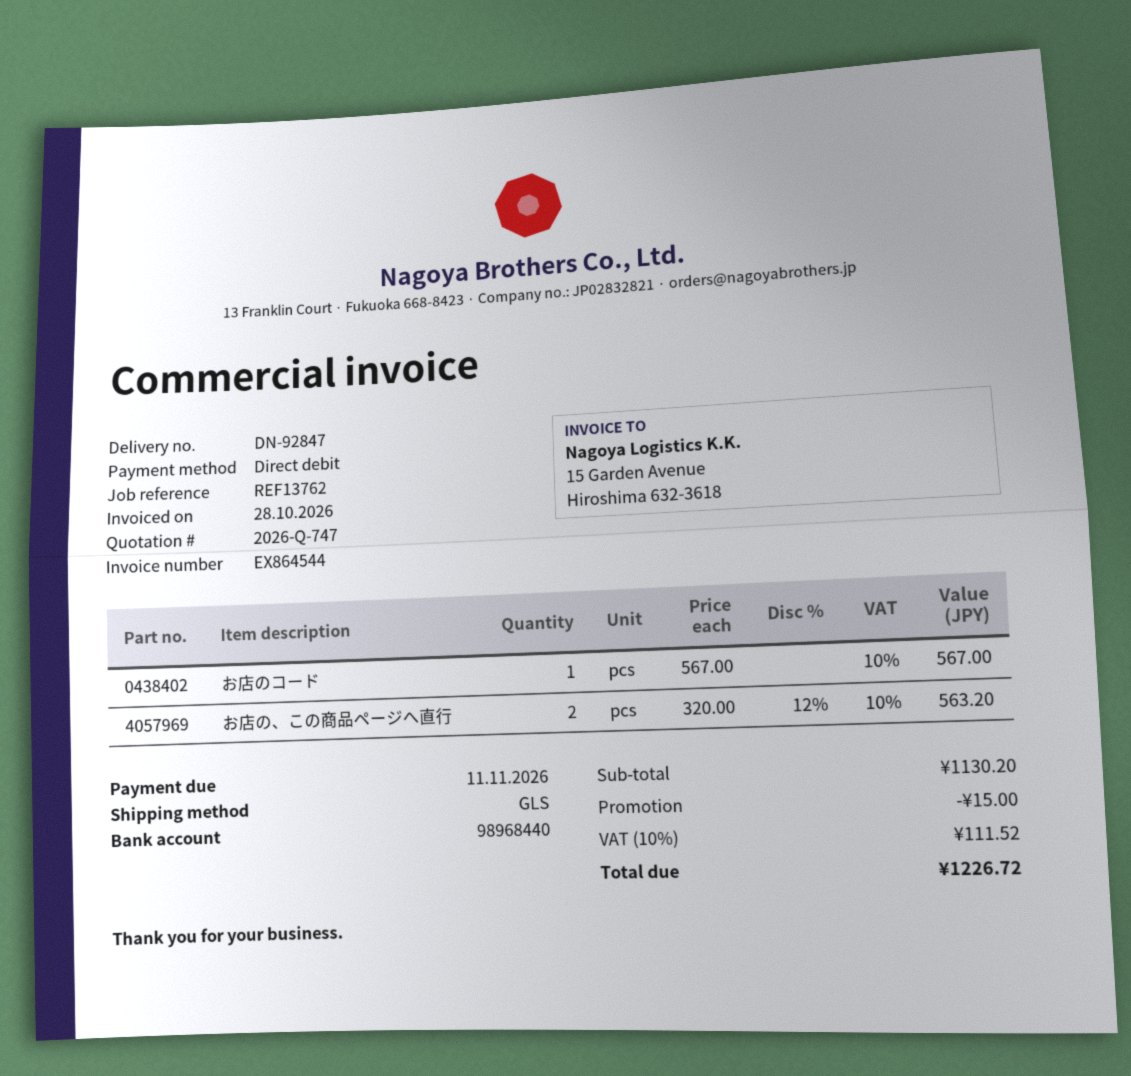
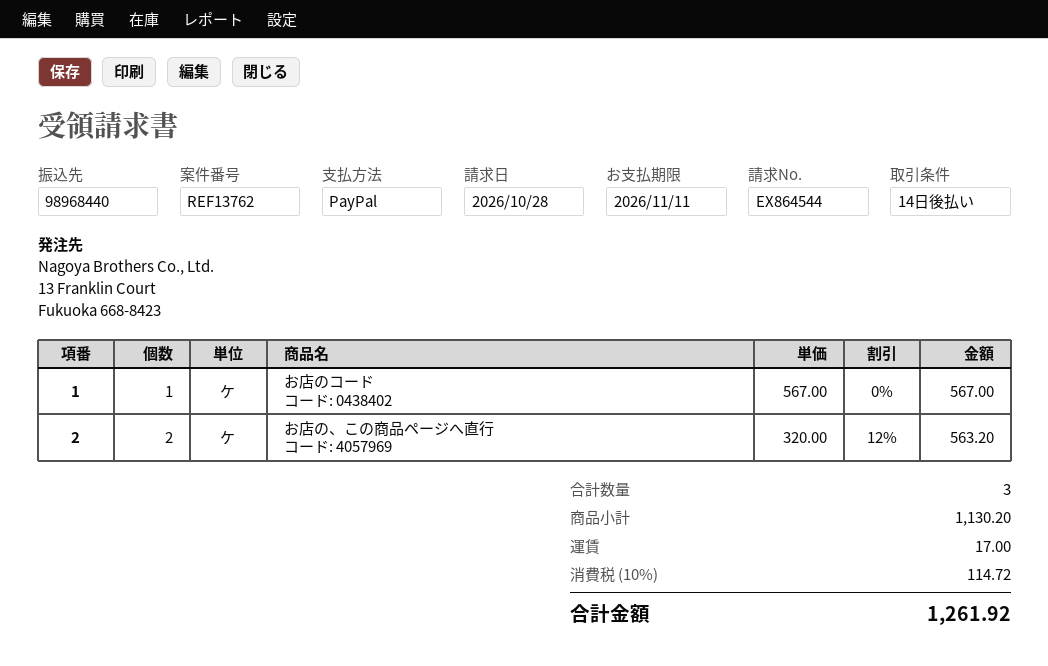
payment method: direct debit -> PayPal
discount: 15.00 -> none
shipping: none -> 17.00
tax: 10% = 111.52 -> 10% = 114.72
total: 1226.72 -> 1261.92

